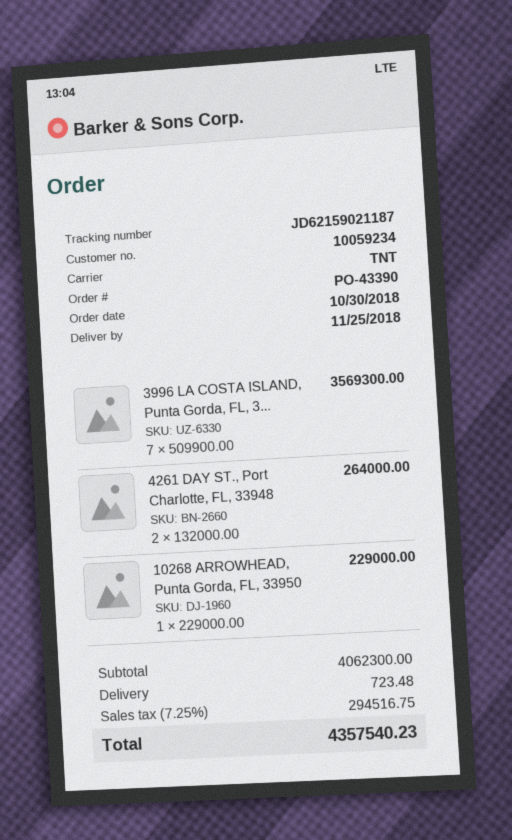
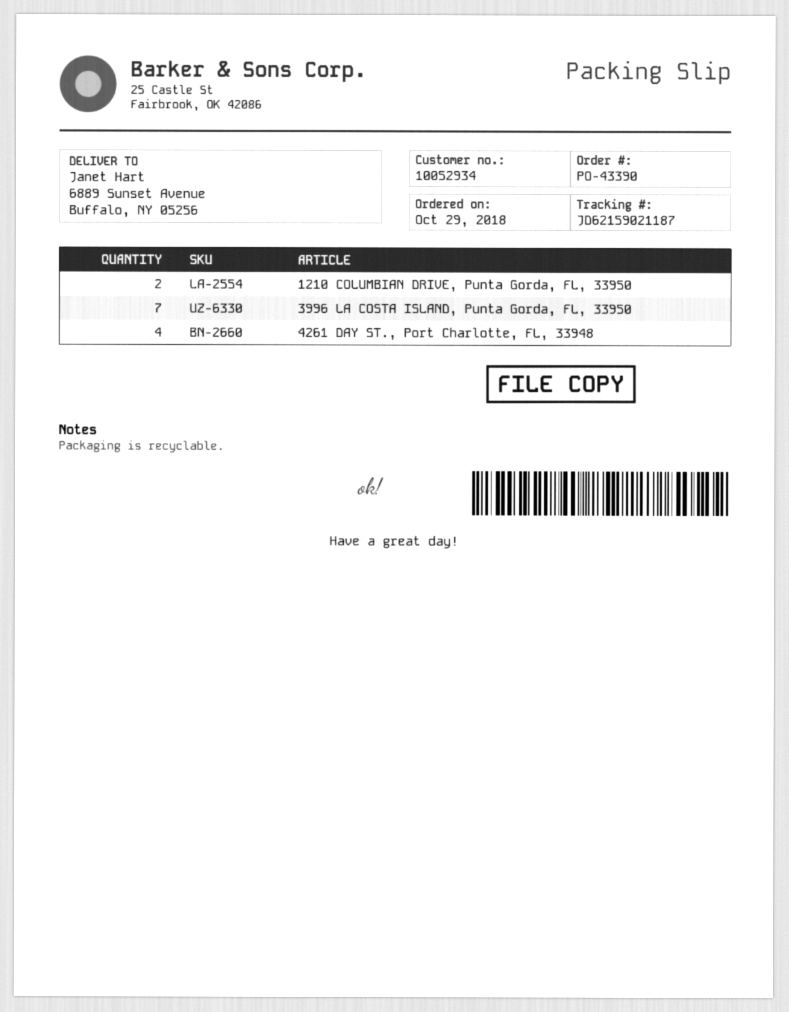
order date: 2018-10-30 -> 2018-10-29
customer number: 10059234 -> 10052934
4261 DAY ST., Port Charlotte, FL, 33948: 2 -> 4
10268 ARROWHEAD, Punta Gorda, FL, 33950: 1 -> none
1210 COLUMBIAN DRIVE, Punta Gorda, FL, 33950: none -> 2

